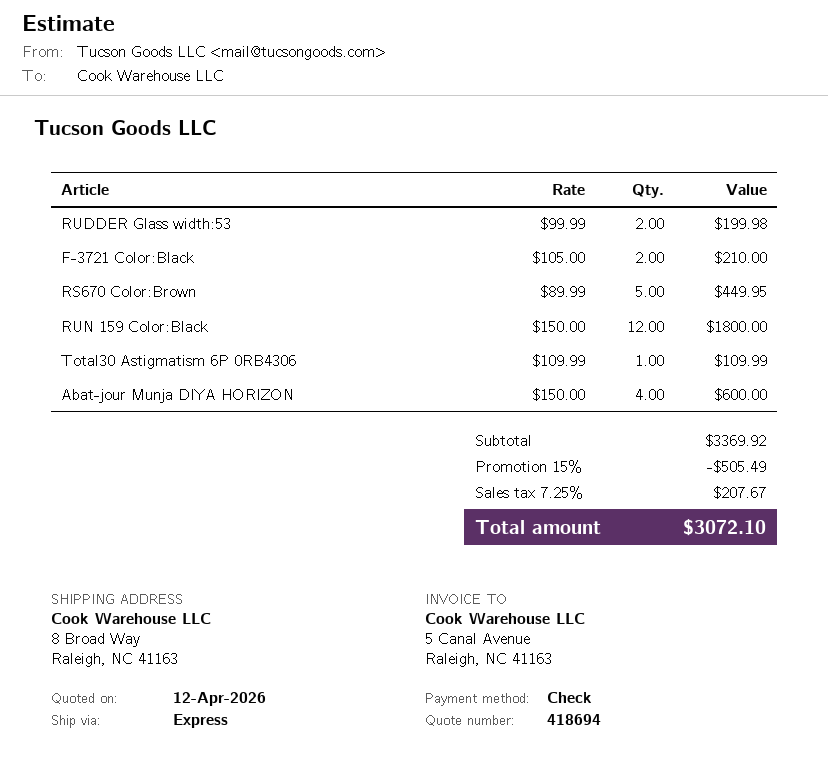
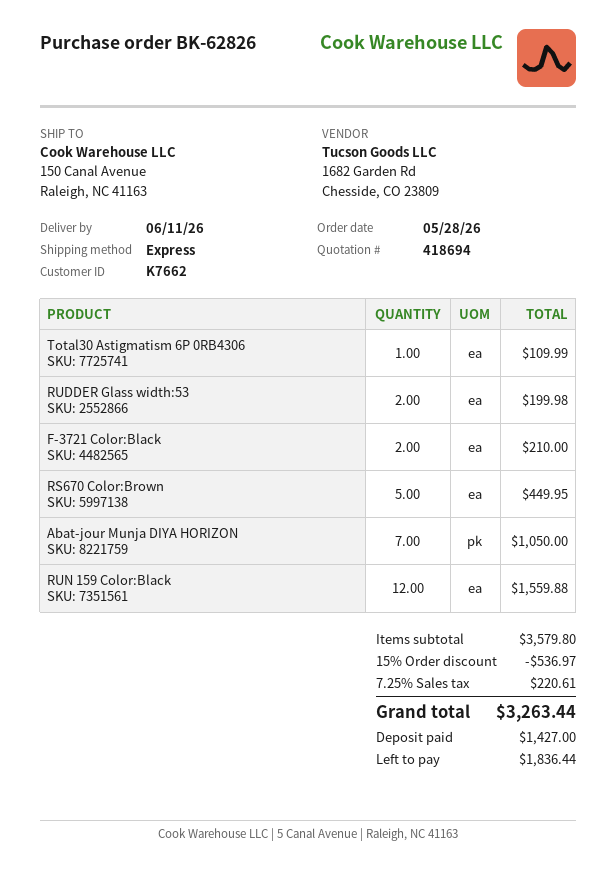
ship to: 8 Broad Way, Raleigh, NC 41163 -> 150 Canal Avenue, Raleigh, NC 41163
RUN 159 Color:Black: 12 for 1800.00 -> 12 for 1559.88
Abat-jour Munja DIYA HORIZON: 4 for 600.00 -> 7 for 1050.00
subtotal: 3369.92 -> 3579.80
discount: 15% = 505.49 -> 15% = 536.97
tax: 7.25% = 207.67 -> 7.25% = 220.61
total: 3072.10 -> 3263.44

